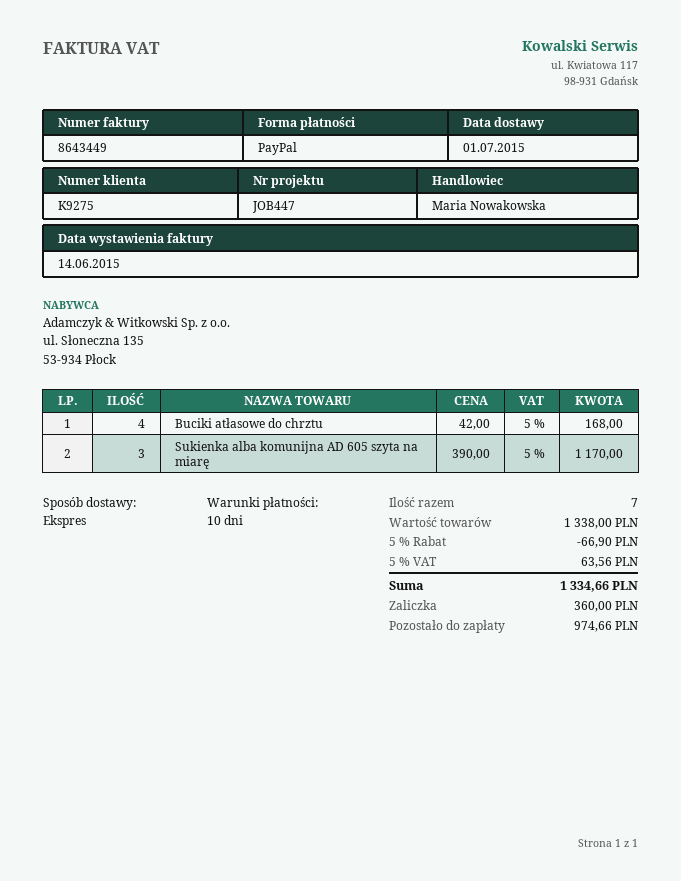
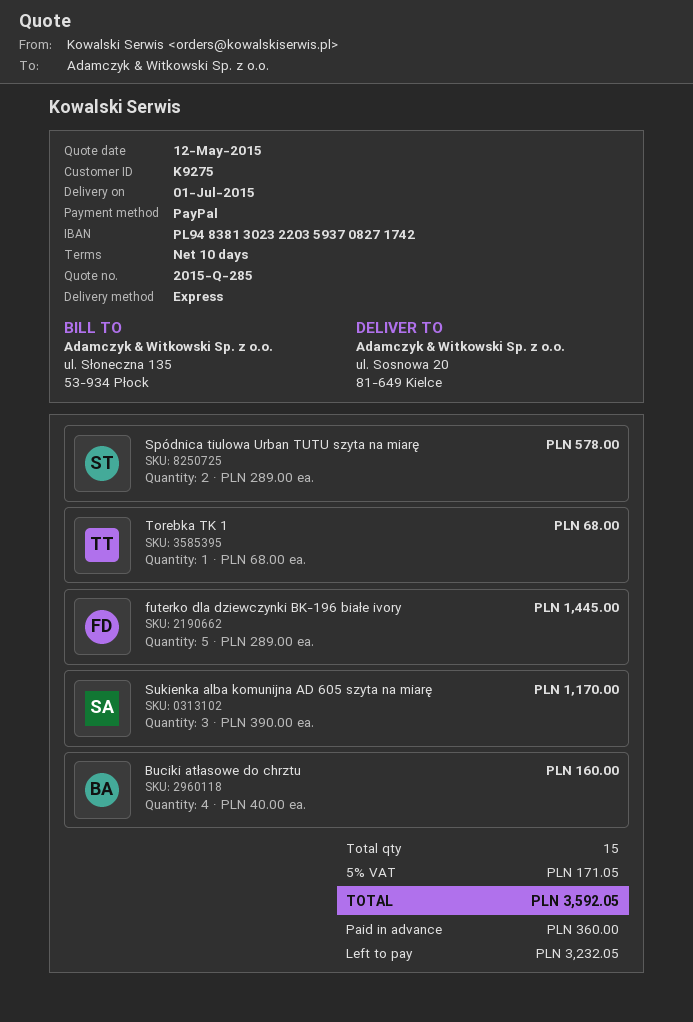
Buciki atłasowe do chrztu: 4 x 42.00 = 168.00 -> 4 x 40.00 = 160.00
Spódnica tiulowa Urban TUTU szyta na miarę: none -> 2 x 289.00 = 578.00
Torebka TK 1: none -> 1 x 68.00 = 68.00
futerko dla dziewczynki BK-196 białe ivory: none -> 5 x 289.00 = 1445.00
total quantity: 7 -> 15
discount: 5% = 66.90 -> none
tax: 5% = 63.56 -> 5% = 171.05
total: 1334.66 -> 3592.05
balance: 974.66 -> 3232.05

